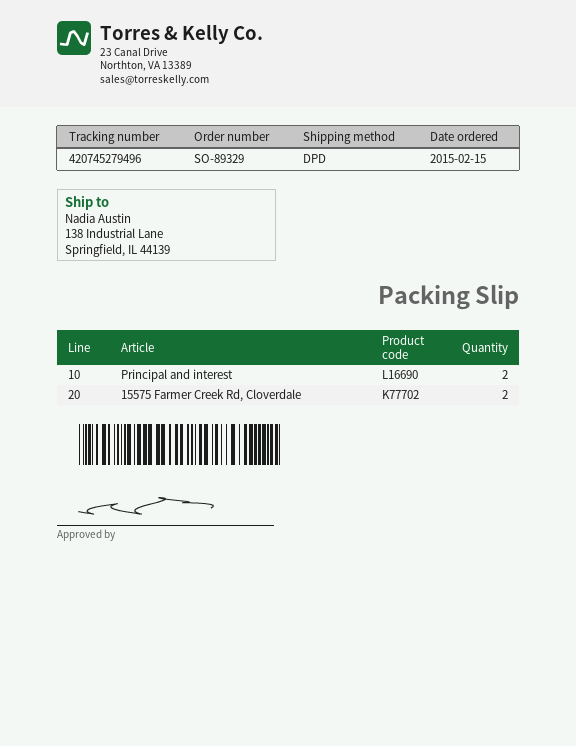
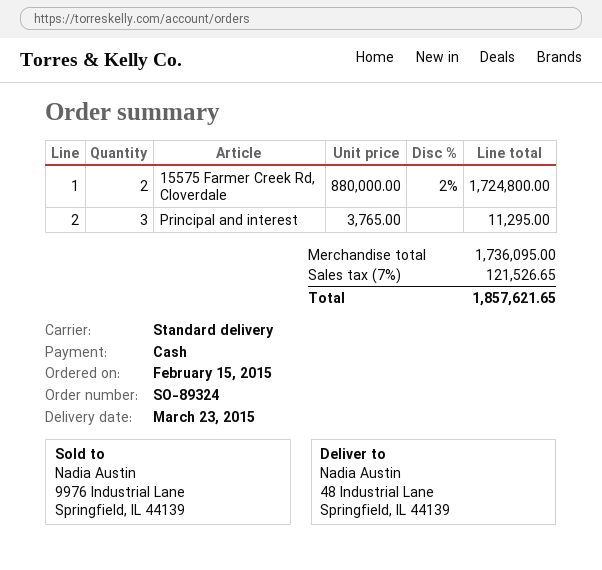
order number: SO-89329 -> SO-89324
shipping method: DPD -> standard
ship to: 138 Industrial Lane, Springfield, IL 44139 -> 48 Industrial Lane, Springfield, IL 44139
Principal and interest: 2 -> 3

